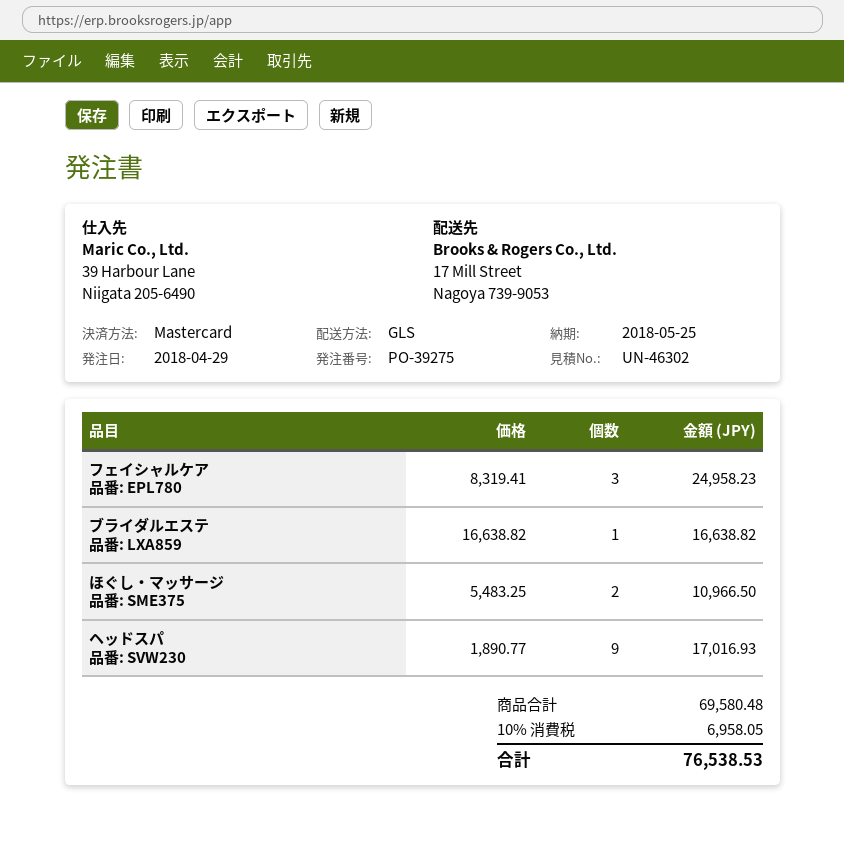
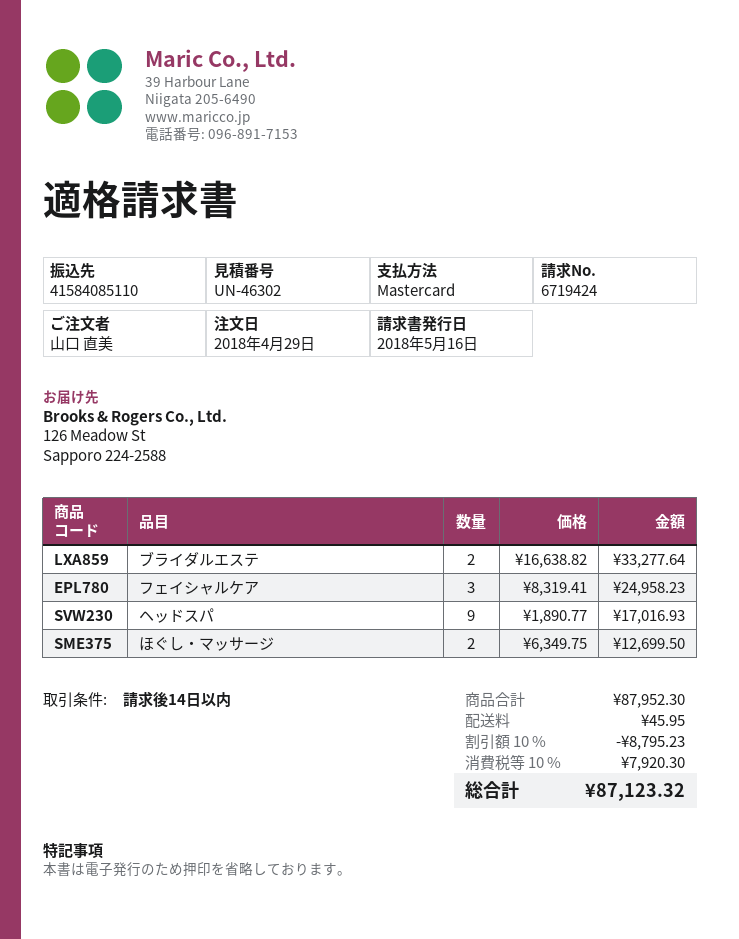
ship to: 17 Mill Street, Nagoya 739-9053 -> 126 Meadow St, Sapporo 224-2588
ブライダルエステ: 1 x 16638.82 = 16638.82 -> 2 x 16638.82 = 33277.64
ほぐし・マッサージ: 2 x 5483.25 = 10966.50 -> 2 x 6349.75 = 12699.50
subtotal: 69580.48 -> 87952.30
discount: none -> 10% = 8795.23
shipping: none -> 45.95
tax: 10% = 6958.05 -> 10% = 7920.30
total: 76538.53 -> 87123.32

